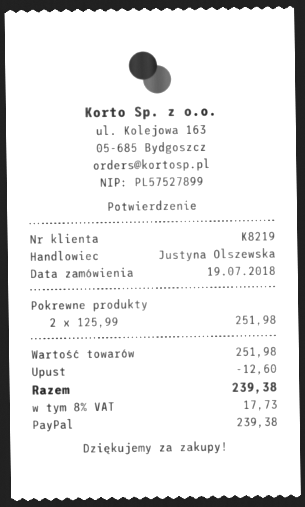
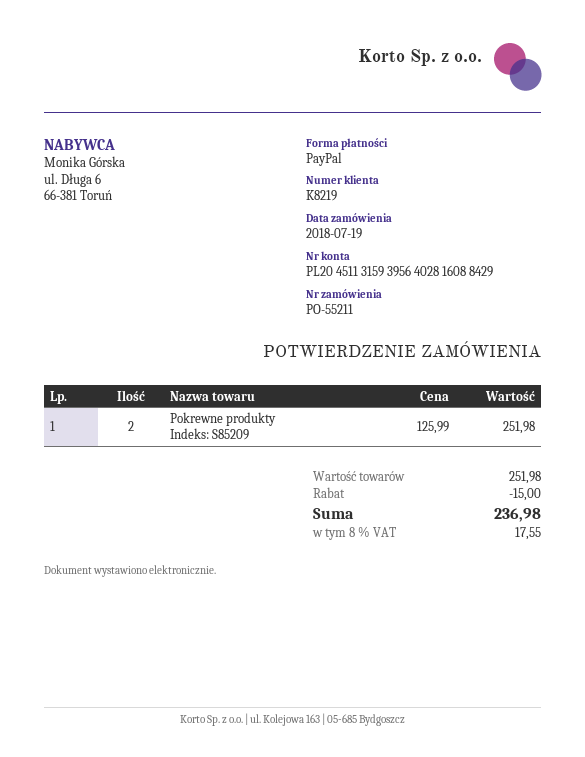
discount: 12.60 -> 15.00
tax: 8% = 17.73 -> 8% = 17.55
total: 239.38 -> 236.98

